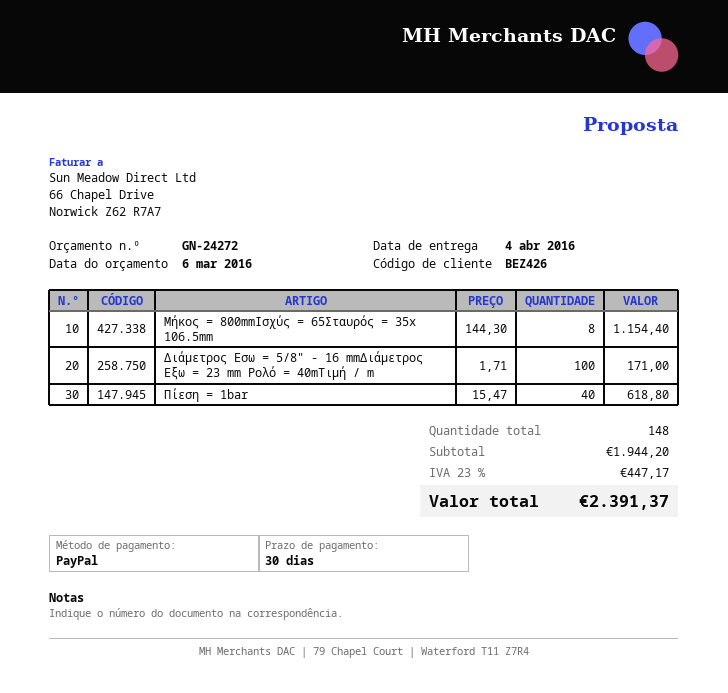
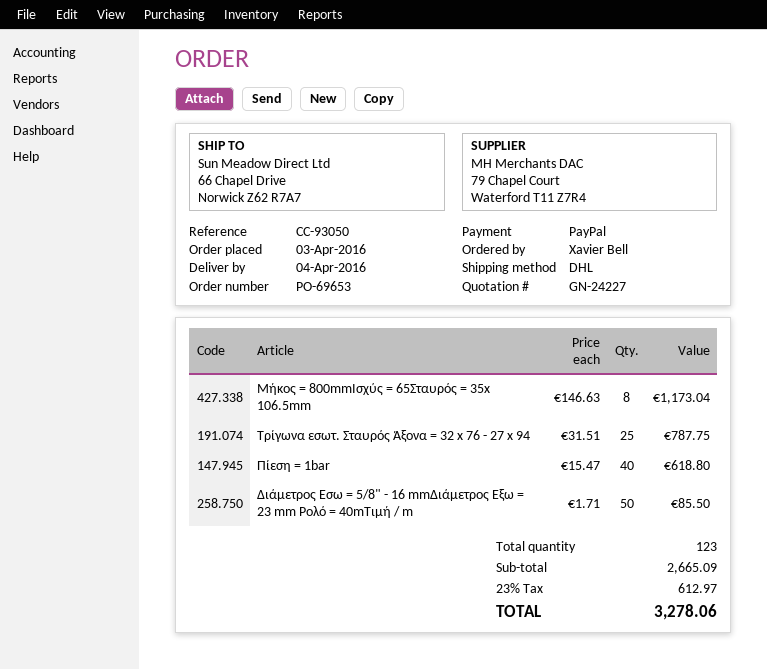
quote number: GN-24272 -> GN-24227
Μήκος = 800mmΙσχύς = 65Σταυρός = 35x 106.5mm: 8 x 144.30 = 1154.40 -> 8 x 146.63 = 1173.04
Διάμετρος Εσω = 5/8" - 16 mmΔιάμετρος Εξω = 23 mm Ρολό = 40mΤιμή / m: 100 x 1.71 = 171.00 -> 50 x 1.71 = 85.50
Τρίγωνα εσωτ. Σταυρός Άξονα = 32 x 76 - 27 x 94: none -> 25 x 31.51 = 787.75
total quantity: 148 -> 123
subtotal: 1944.20 -> 2665.09
tax: 23% = 447.17 -> 23% = 612.97
total: 2391.37 -> 3278.06

